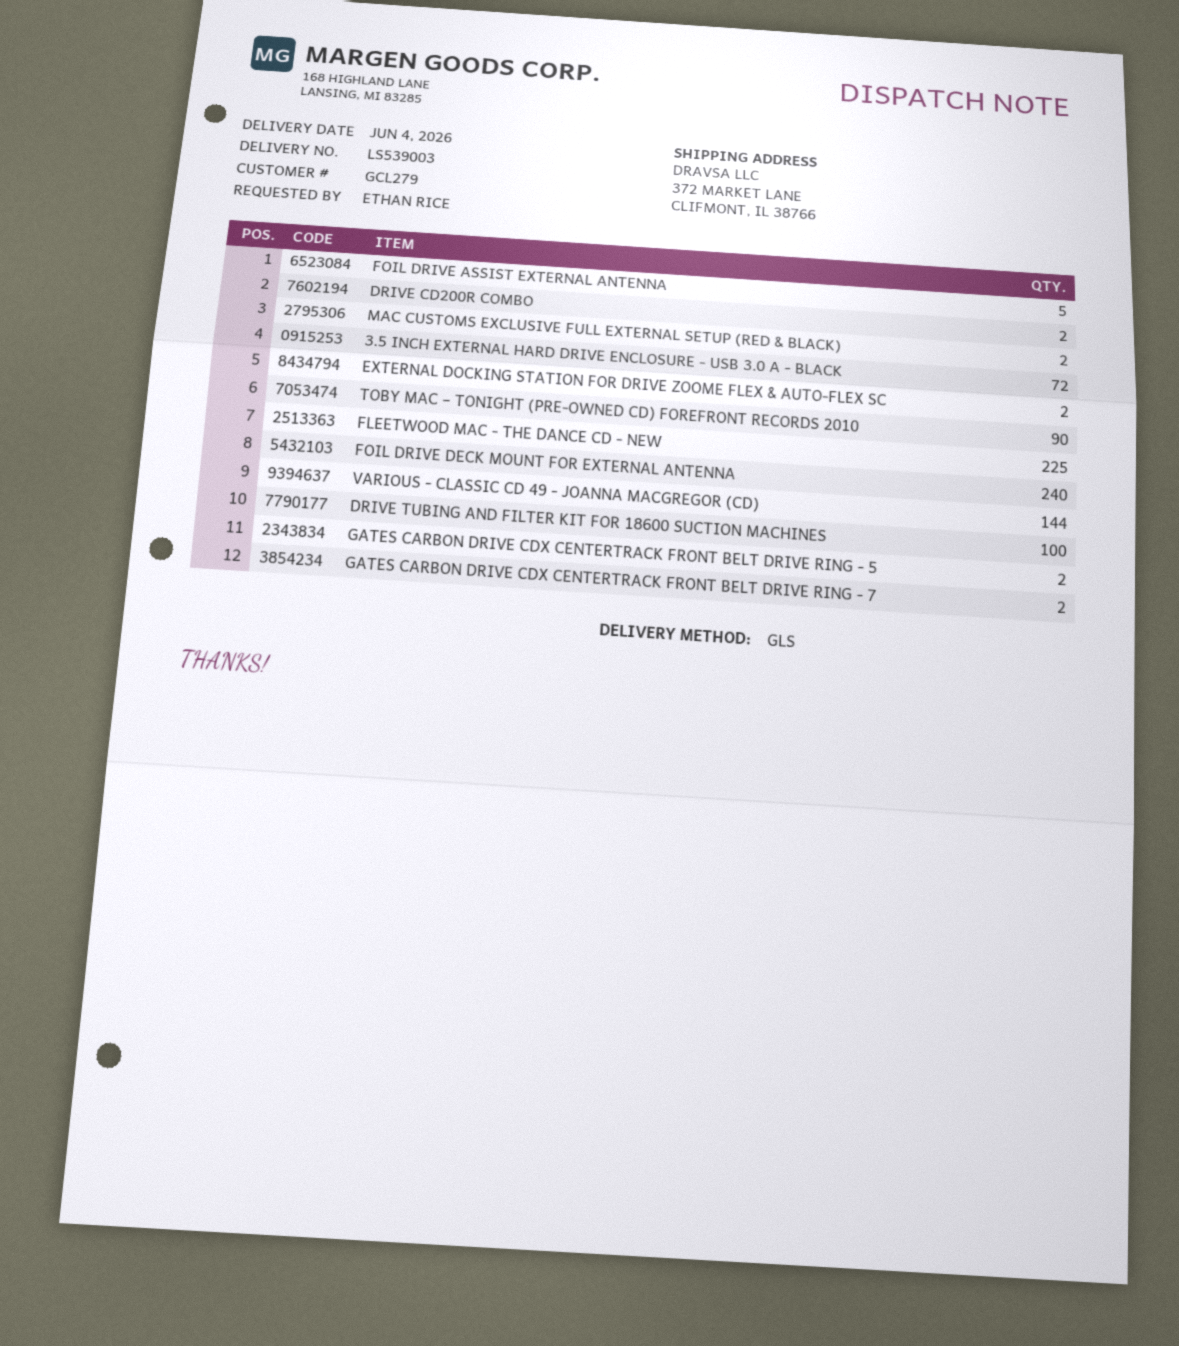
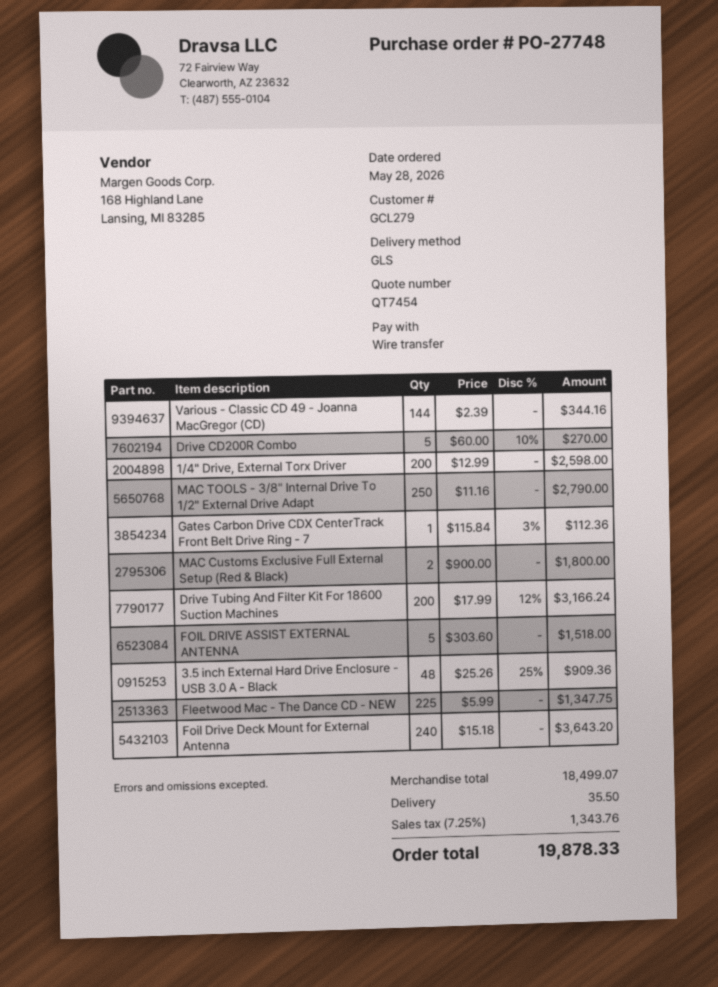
DRIVE CD200R COMBO: 2 -> 5
3.5 INCH EXTERNAL HARD DRIVE ENCLOSURE - USB 3.0 A - BLACK: 72 -> 48
EXTERNAL DOCKING STATION FOR DRIVE ZOOME FLEX & AUTO-FLEX SC: 2 -> none
TOBY MAC – TONIGHT (PRE-OWNED CD) FOREFRONT RECORDS 2010: 90 -> none
DRIVE TUBING AND FILTER KIT FOR 18600 SUCTION MACHINES: 100 -> 200
GATES CARBON DRIVE CDX CENTERTRACK FRONT BELT DRIVE RING - 5: 2 -> none
GATES CARBON DRIVE CDX CENTERTRACK FRONT BELT DRIVE RING - 7: 2 -> 1
1/4" Drive, External Torx Driver: none -> 200
MAC TOOLS - 3/8" Internal Drive To 1/2" External Drive Adapt: none -> 250

